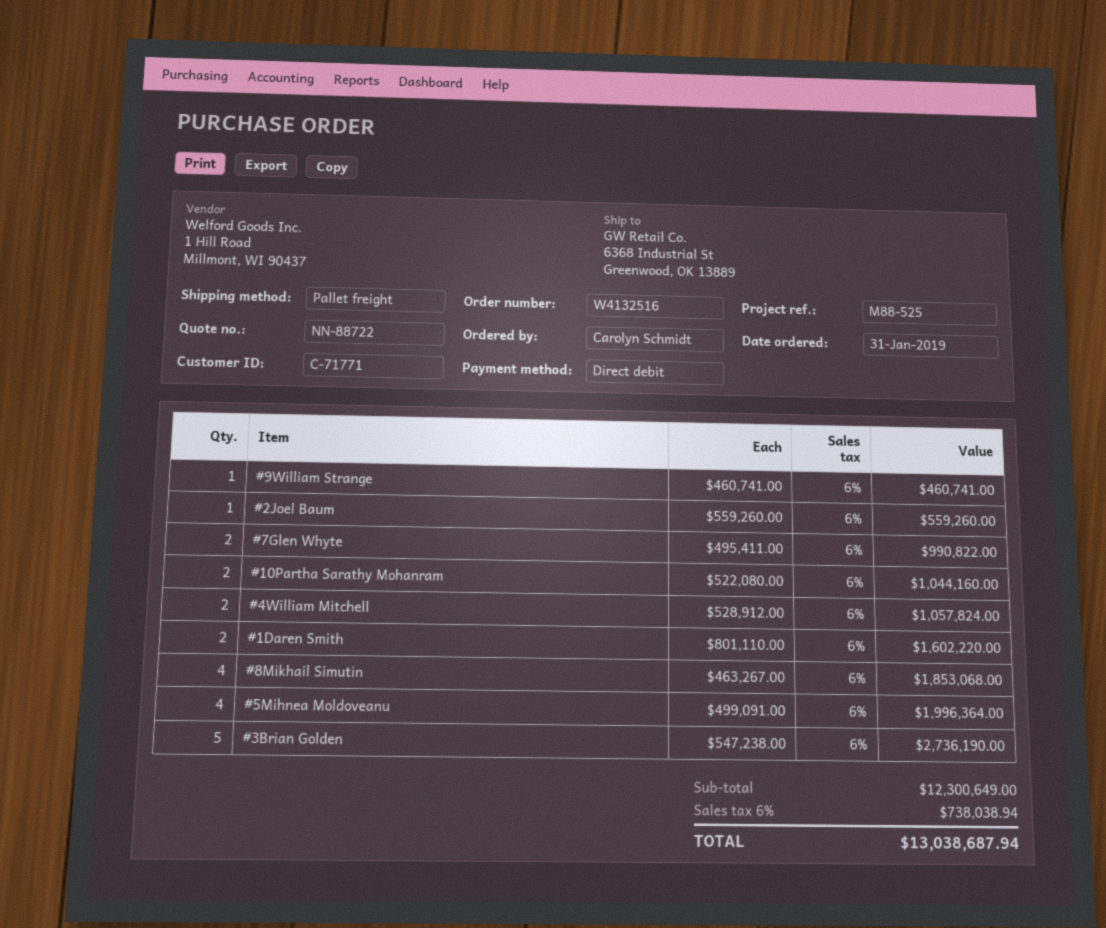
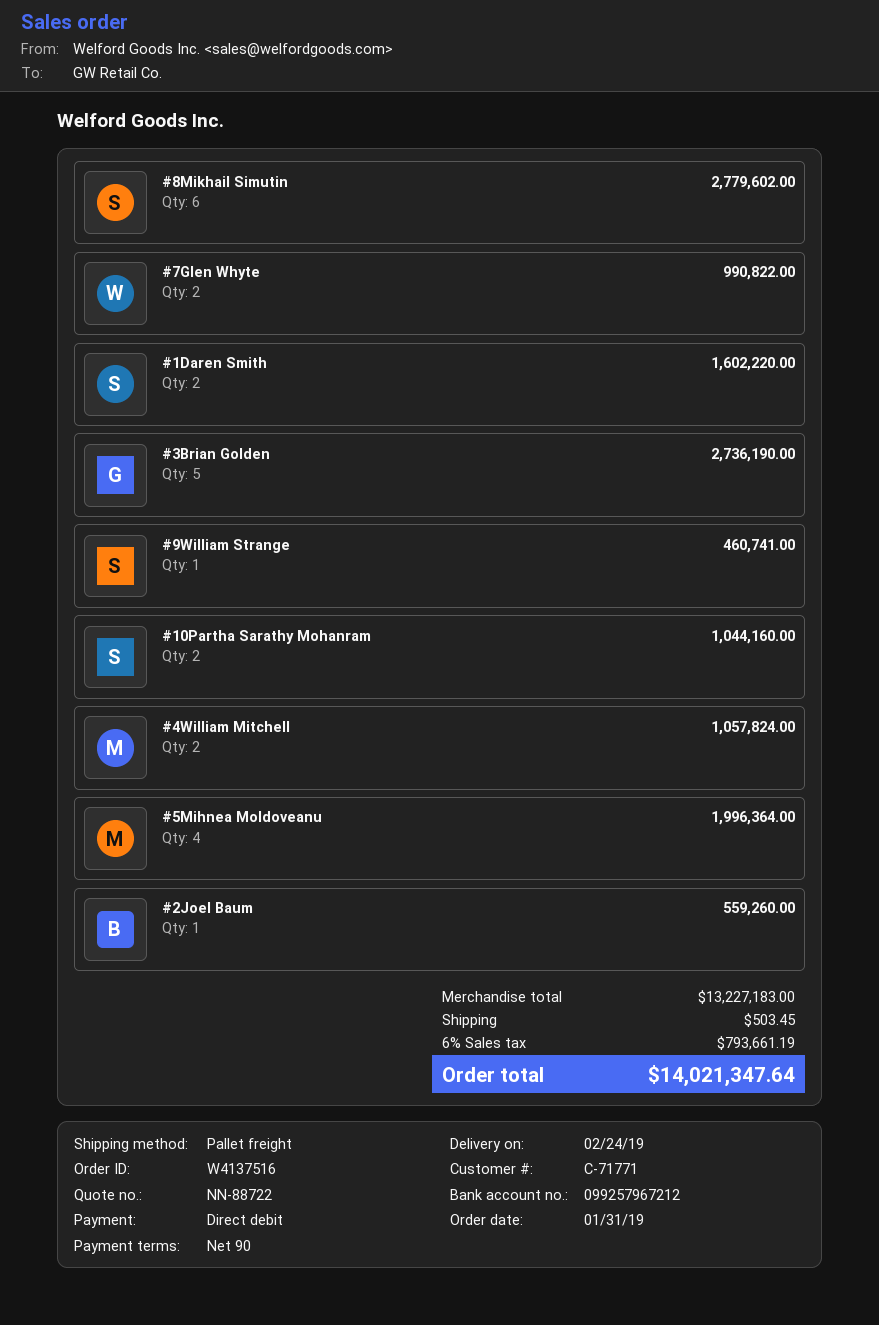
order number: W4132516 -> W4137516
#8Mikhail Simutin: 4 for 1853068.00 -> 6 for 2779602.00
subtotal: 12300649.00 -> 13227183.00
shipping: none -> 503.45
tax: 6% = 738038.94 -> 6% = 793661.19
total: 13038687.94 -> 14021347.64

